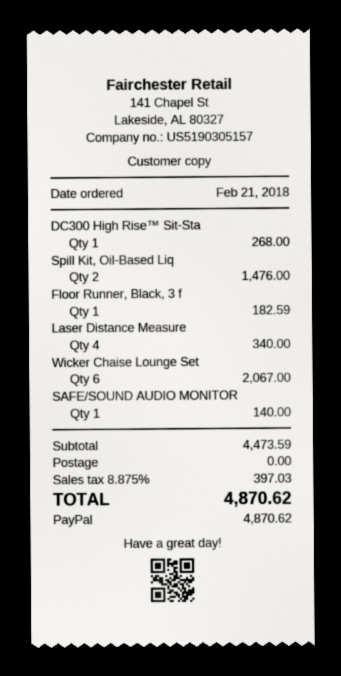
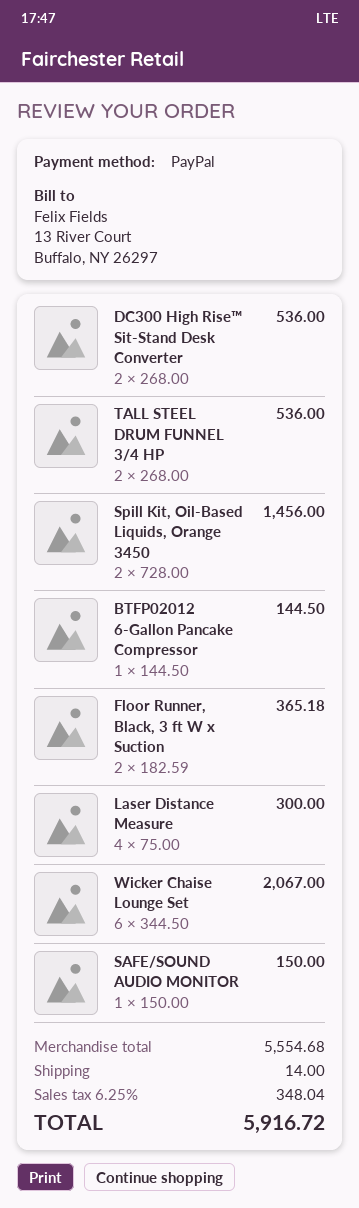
DC300 High Rise™ Sit-Sta: 1 for 268.00 -> 2 for 536.00
Spill Kit, Oil-Based Liq: 2 for 1476.00 -> 2 for 1456.00
Floor Runner, Black, 3 f: 1 for 182.59 -> 2 for 365.18
Laser Distance Measure: 4 for 340.00 -> 4 for 300.00
SAFE/SOUND AUDIO MONITOR: 1 for 140.00 -> 1 for 150.00
TALL STEEL DRUM FUNNEL 3/4 HP: none -> 2 for 536.00
BTFP02012 6-Gallon Pancake Compressor: none -> 1 for 144.50
subtotal: 4473.59 -> 5554.68
shipping: 0.00 -> 14.00
tax: 8.875% = 397.03 -> 6.25% = 348.04
total: 4870.62 -> 5916.72

